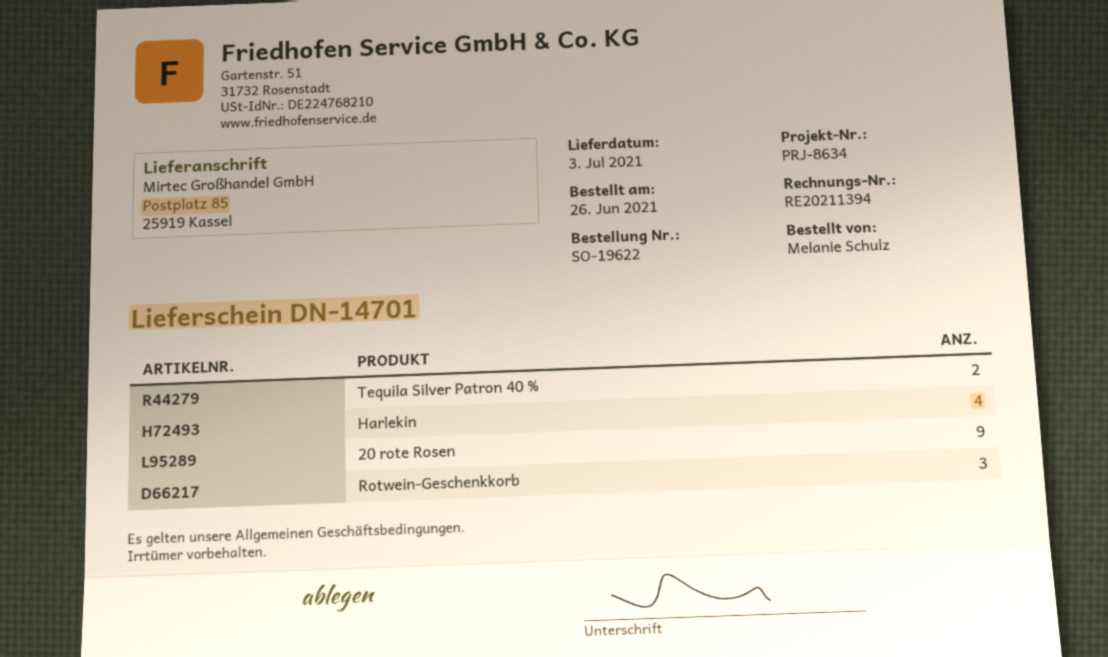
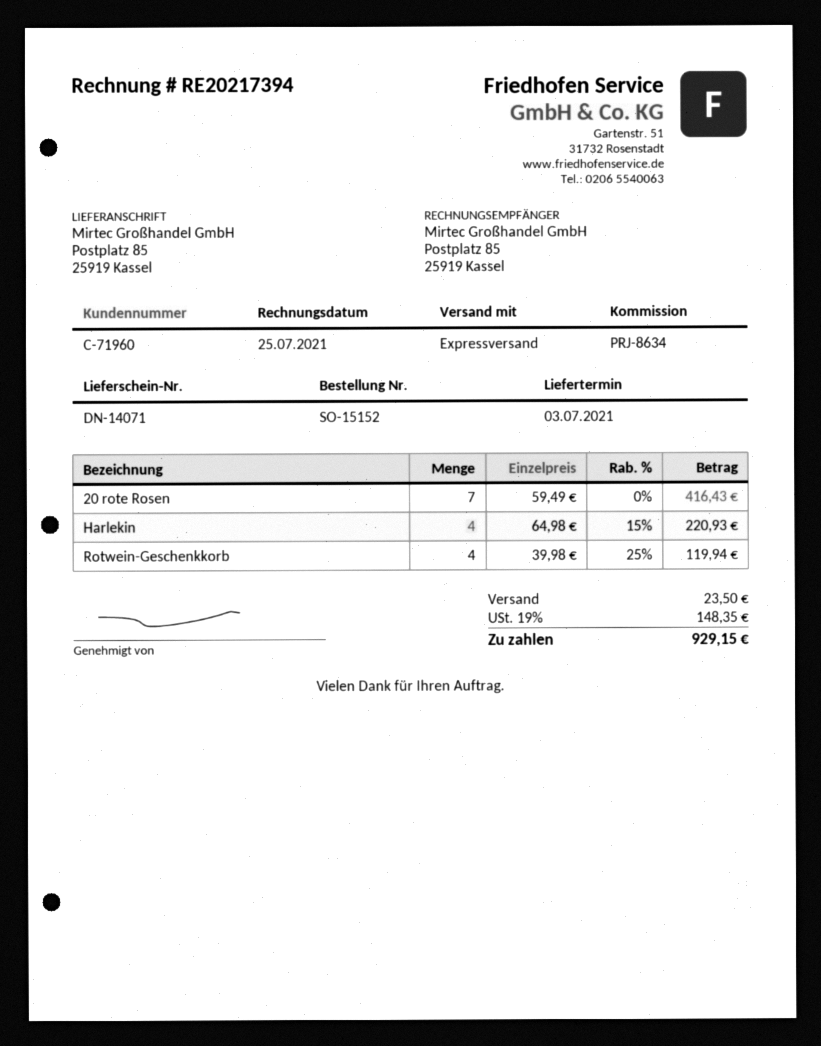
order number: SO-19622 -> SO-15152
delivery note number: DN-14701 -> DN-14071
invoice number: RE20211394 -> RE20217394
Tequila Silver Patron 40 %: 2 -> none
20 rote Rosen: 9 -> 7
Rotwein-Geschenkkorb: 3 -> 4

